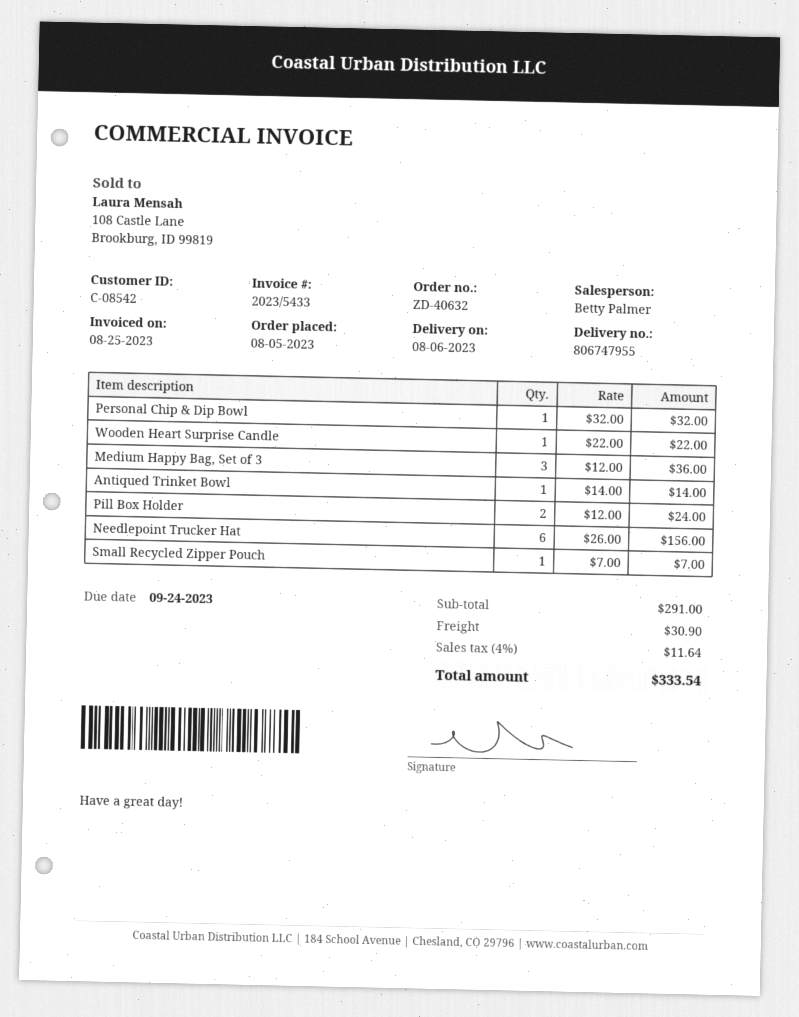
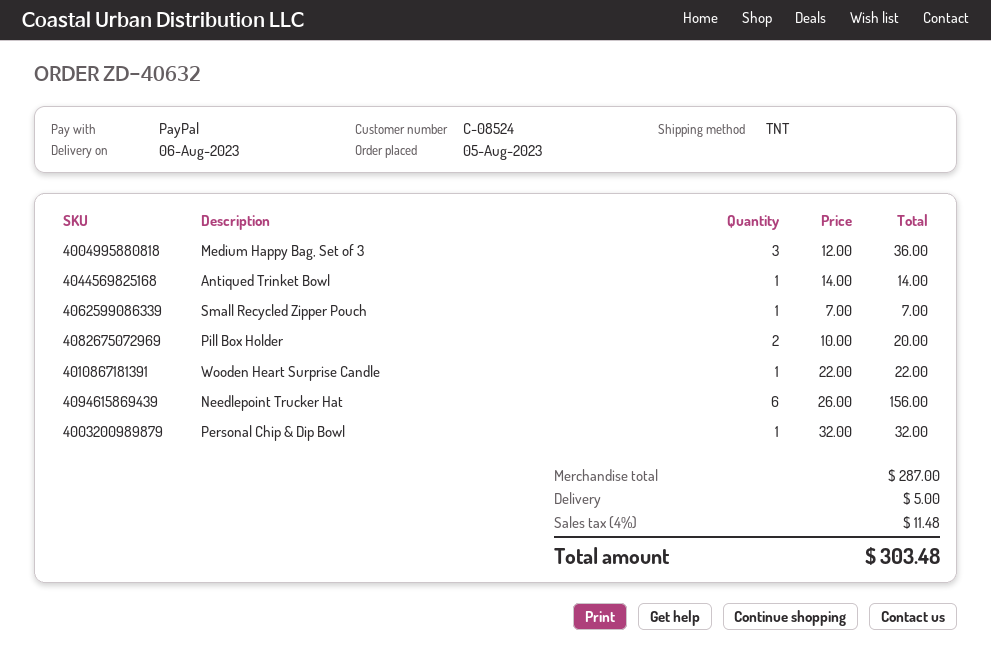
customer number: C-08542 -> C-08524
Pill Box Holder: 2 x 12.00 = 24.00 -> 2 x 10.00 = 20.00
subtotal: 291.00 -> 287.00
shipping: 30.90 -> 5.00
tax: 4% = 11.64 -> 4% = 11.48
total: 333.54 -> 303.48

